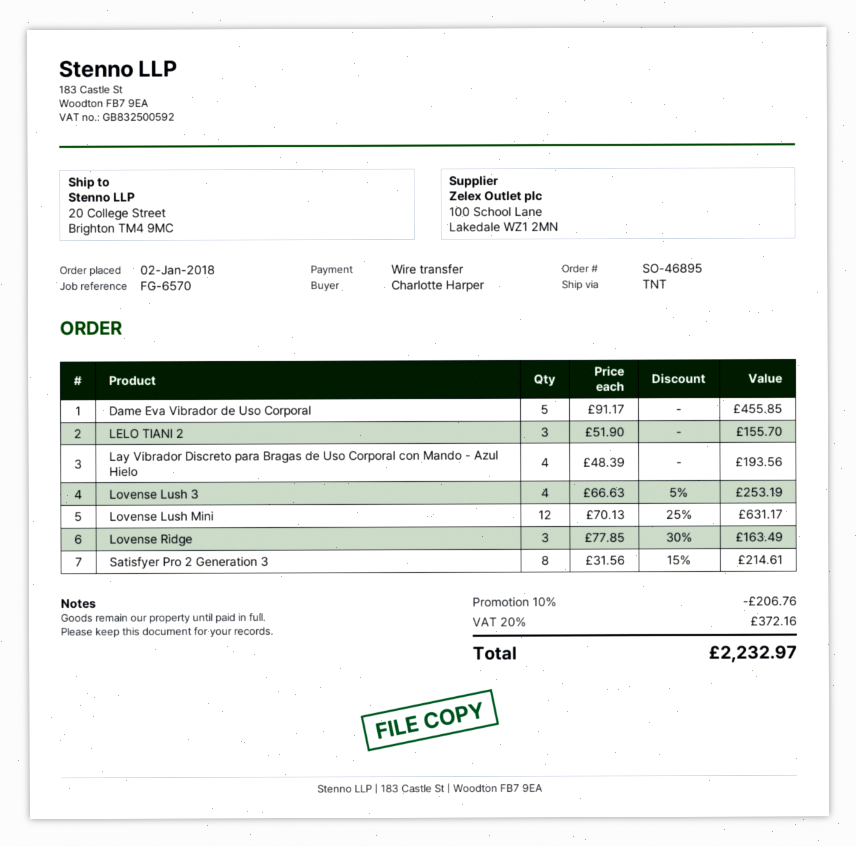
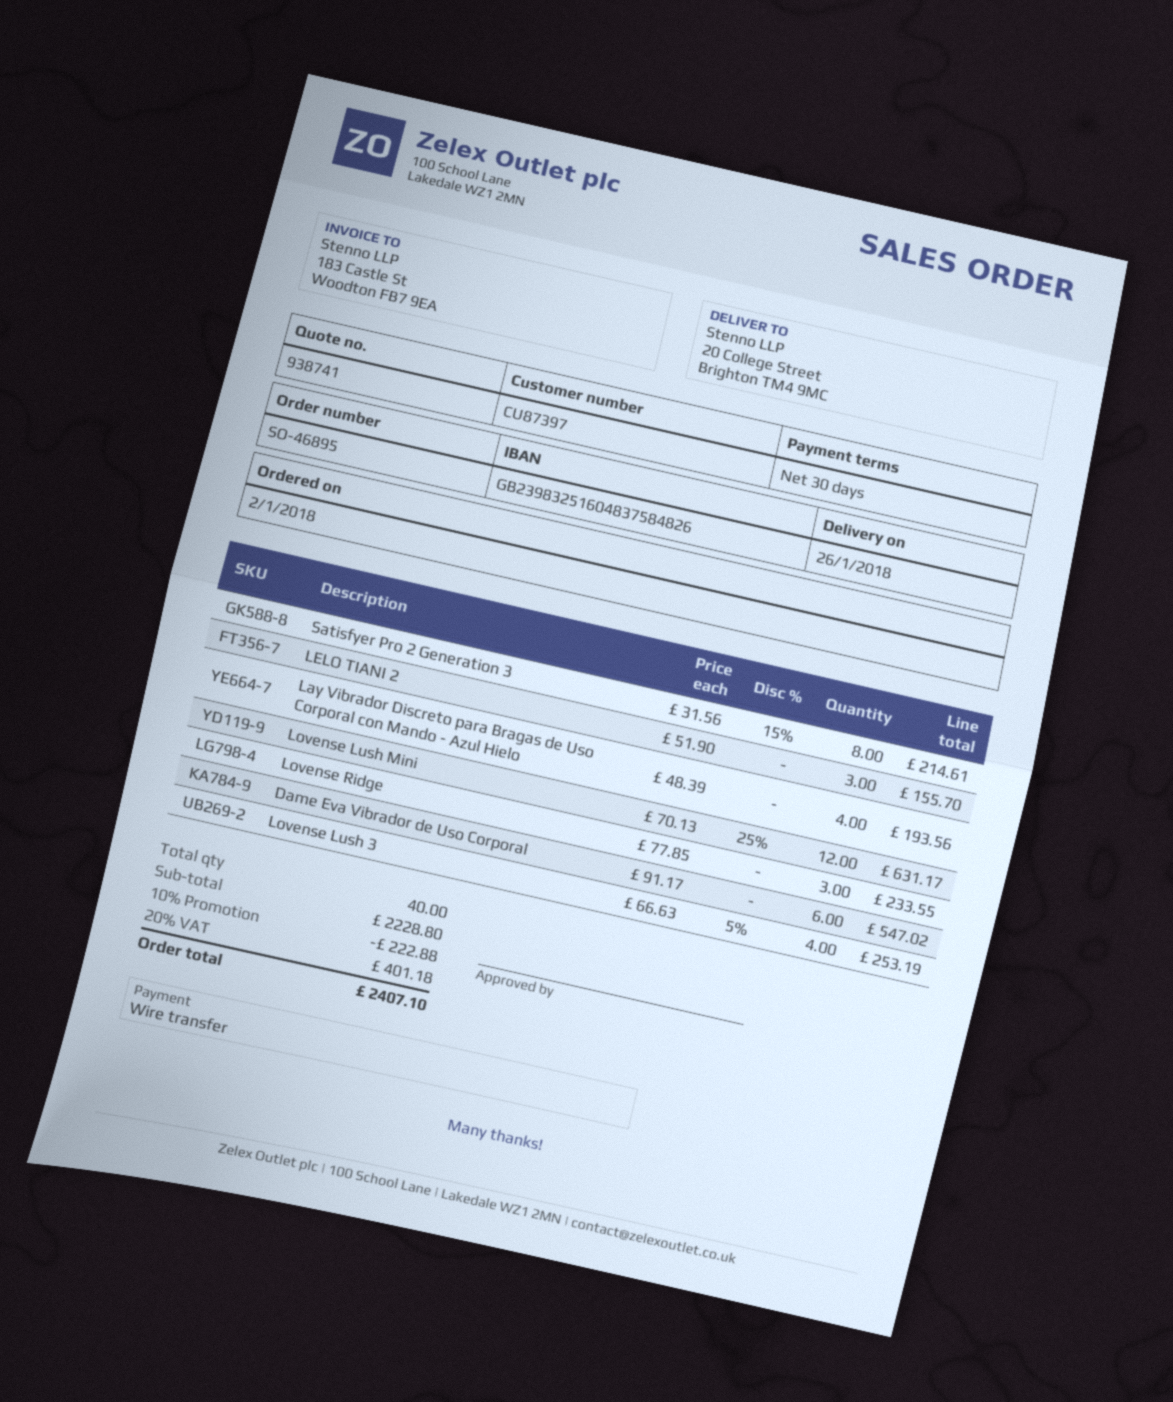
Dame Eva Vibrador de Uso Corporal: 5 x 91.17 = 455.85 -> 6 x 91.17 = 547.02
Lovense Ridge: 3 x 77.85 - 30% = 163.49 -> 3 x 77.85 = 233.55
discount: 10% = 206.76 -> 10% = 222.88
tax: 20% = 372.16 -> 20% = 401.18
total: 2232.97 -> 2407.10

